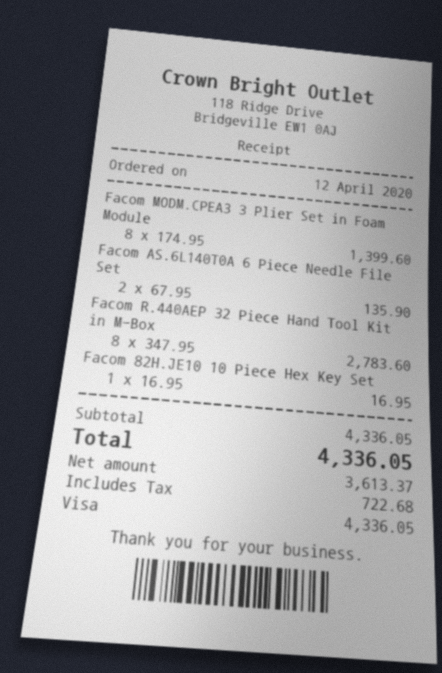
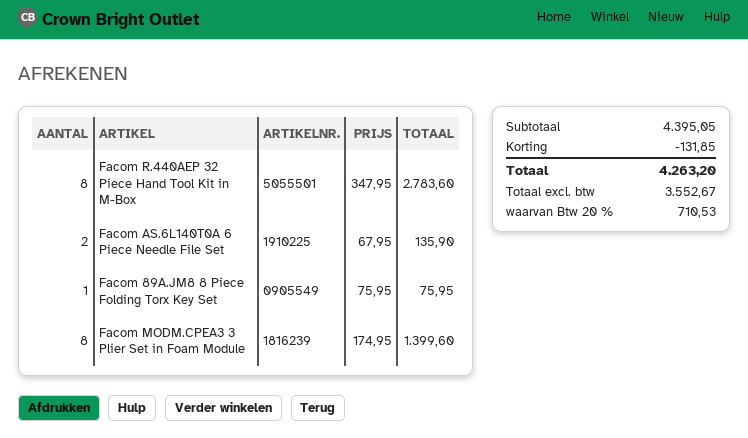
Facom 82H.JE10 10 Piece Hex Key Set: 1 x 16.95 = 16.95 -> none
Facom 89A.JM8 8 Piece Folding Torx Key Set: none -> 1 x 75.95 = 75.95
subtotal: 4336.05 -> 4395.05
discount: none -> 131.85
net: 3613.37 -> 3552.67
tax: 722.68 -> 710.53
total: 4336.05 -> 4263.20

